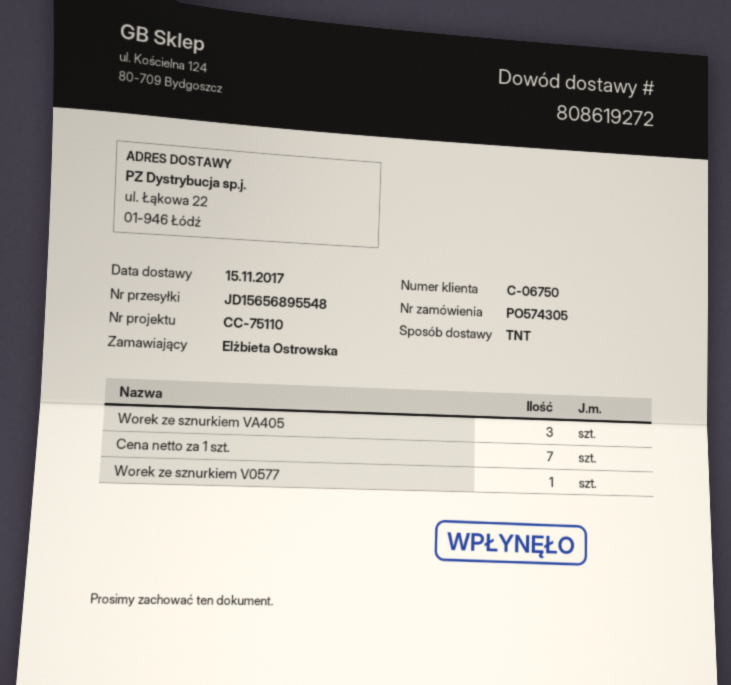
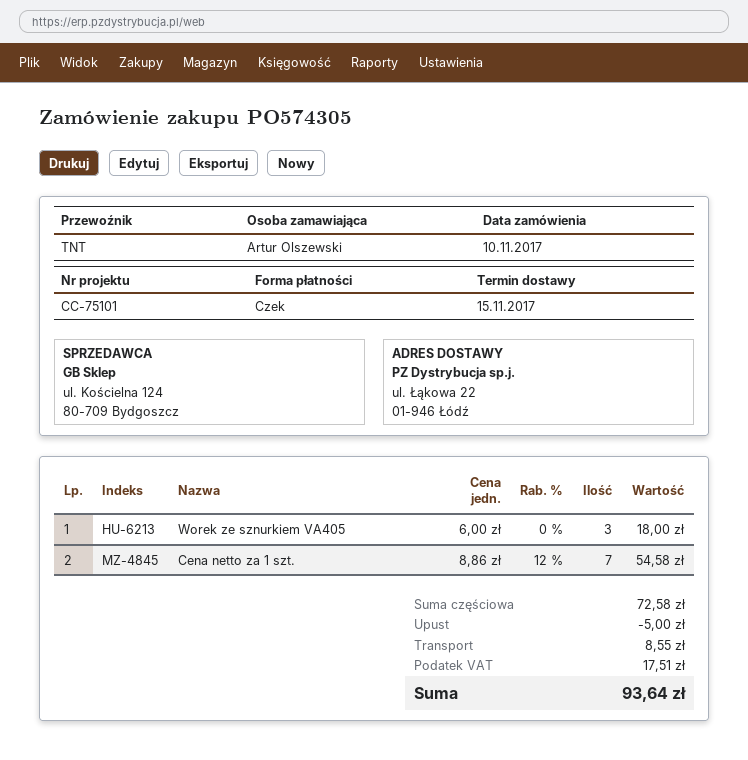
reference: CC-75110 -> CC-75101
ordered by: Elżbieta Ostrowska -> Artur Olszewski
Worek ze sznurkiem V0577: 1 -> none

